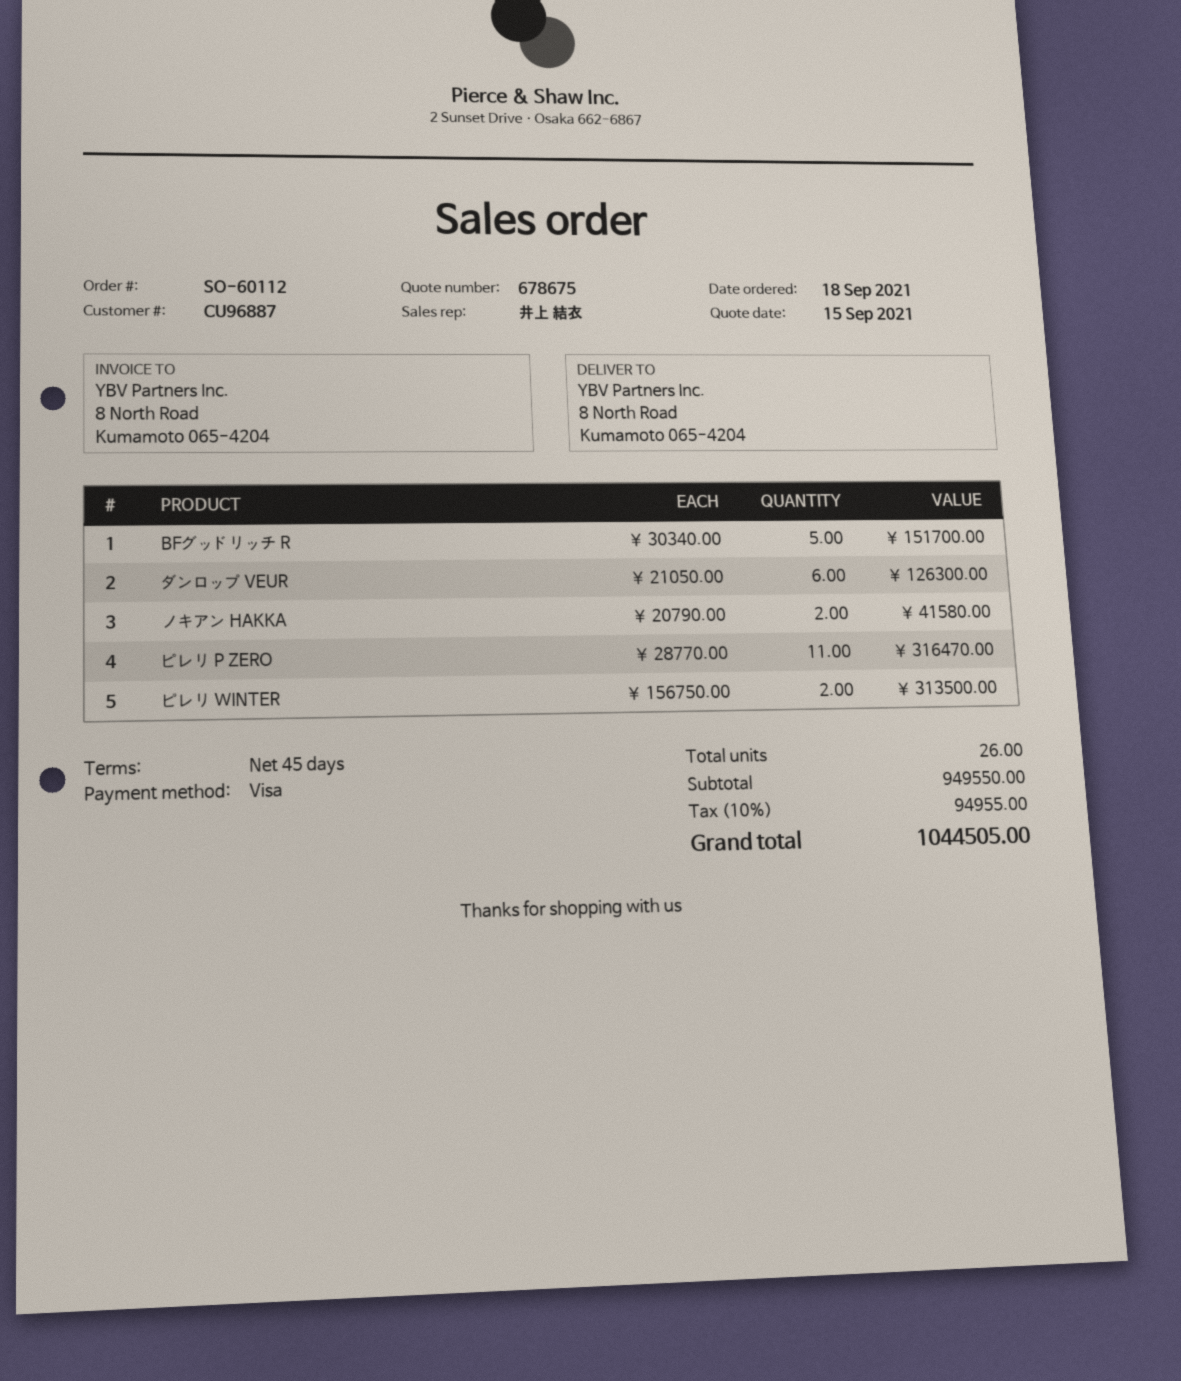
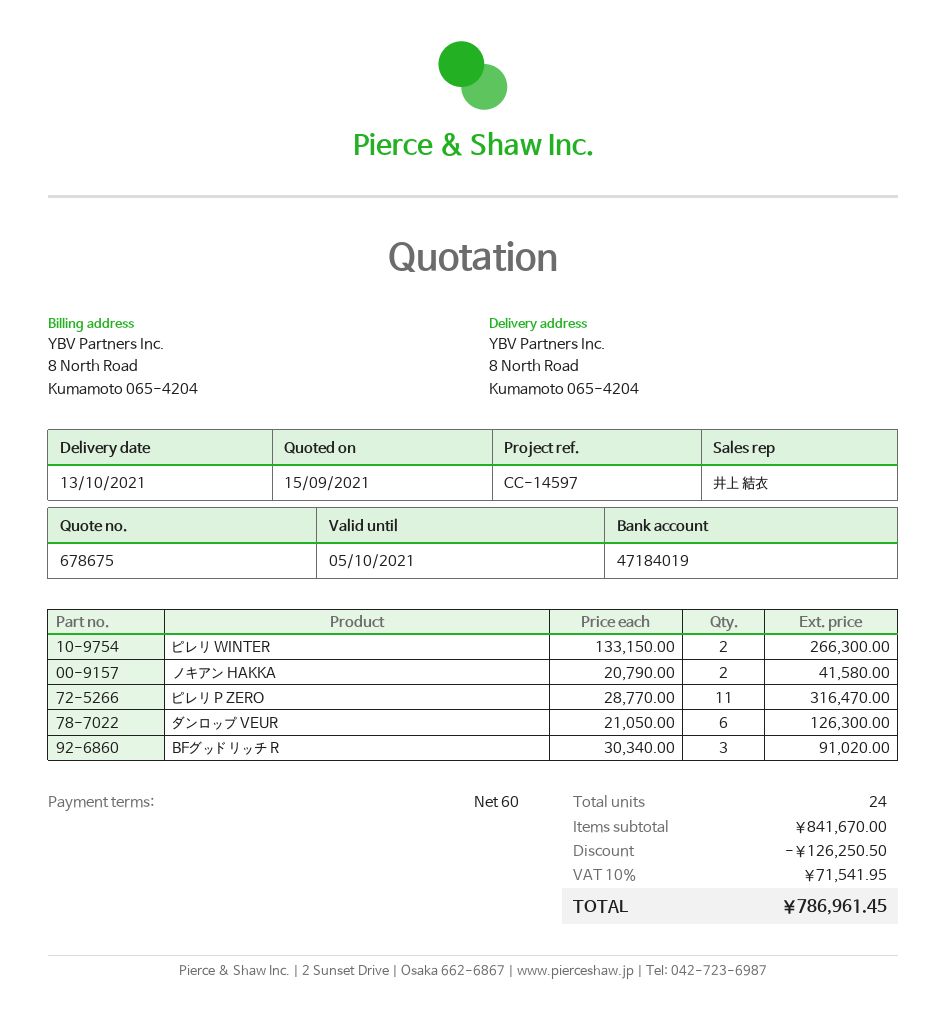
payment terms: 45 days -> 60 days
BFグッドリッチ R: 5 x 30340.00 = 151700.00 -> 3 x 30340.00 = 91020.00
ピレリ WINTER: 2 x 156750.00 = 313500.00 -> 2 x 133150.00 = 266300.00
total quantity: 26 -> 24
subtotal: 949550.00 -> 841670.00
discount: none -> 126250.50
tax: 10% = 94955.00 -> 10% = 71541.95
total: 1044505.00 -> 786961.45

